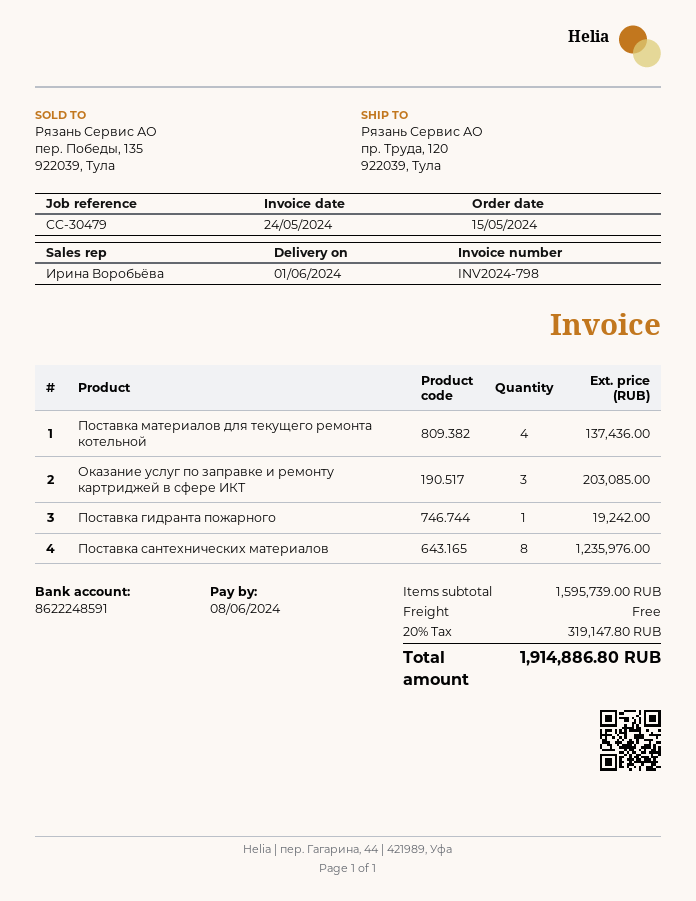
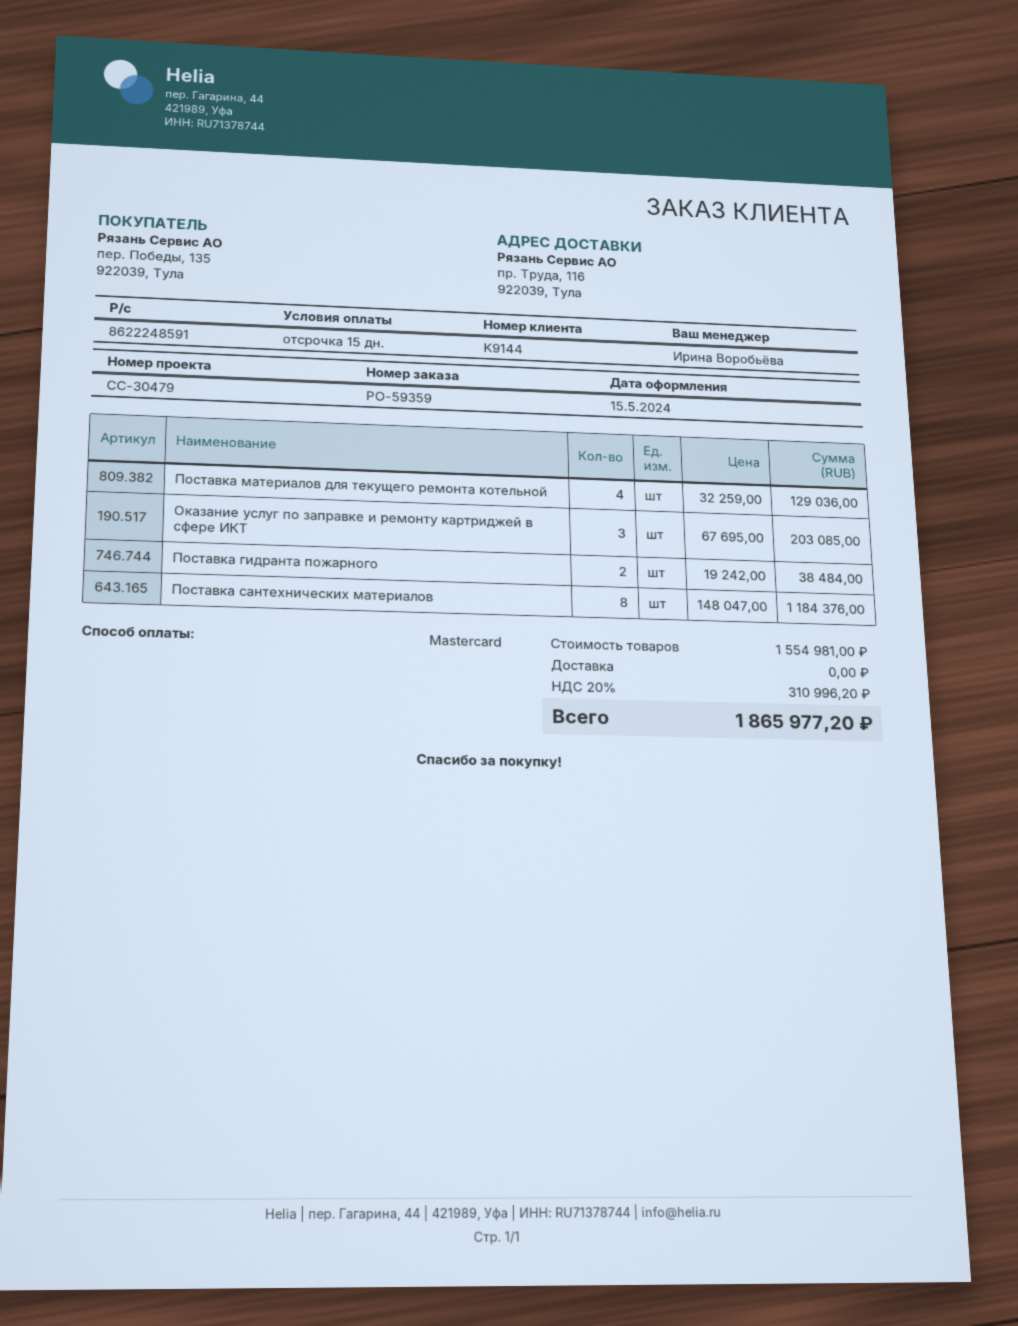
ship to: пр. Труда, 120, 922039, Тула -> пр. Труда, 116, 922039, Тула
Поставка материалов для текущего ремонта котельной: 4 for 137436.00 -> 4 for 129036.00
Поставка гидранта пожарного: 1 for 19242.00 -> 2 for 38484.00
Поставка сантехнических материалов: 8 for 1235976.00 -> 8 for 1184376.00
subtotal: 1595739.00 -> 1554981.00
tax: 20% = 319147.80 -> 20% = 310996.20
total: 1914886.80 -> 1865977.20

